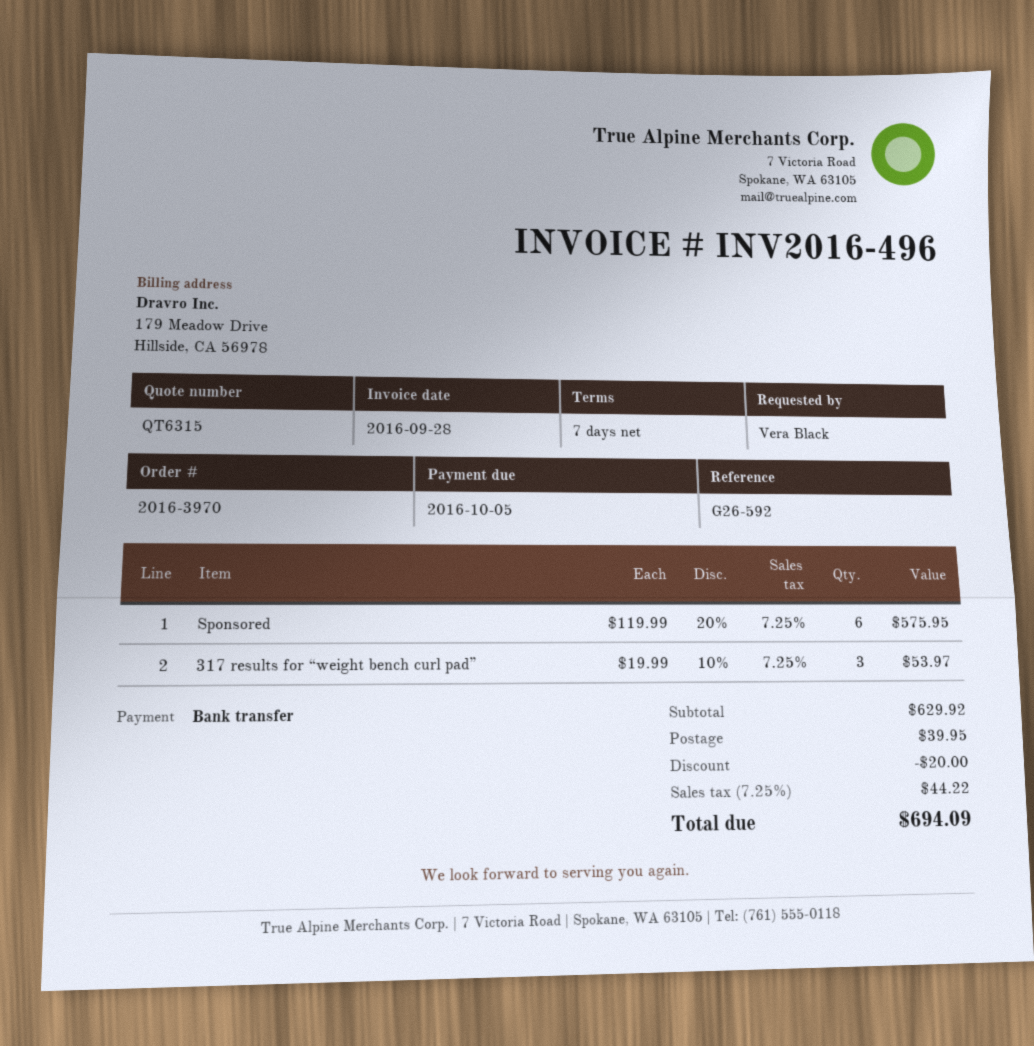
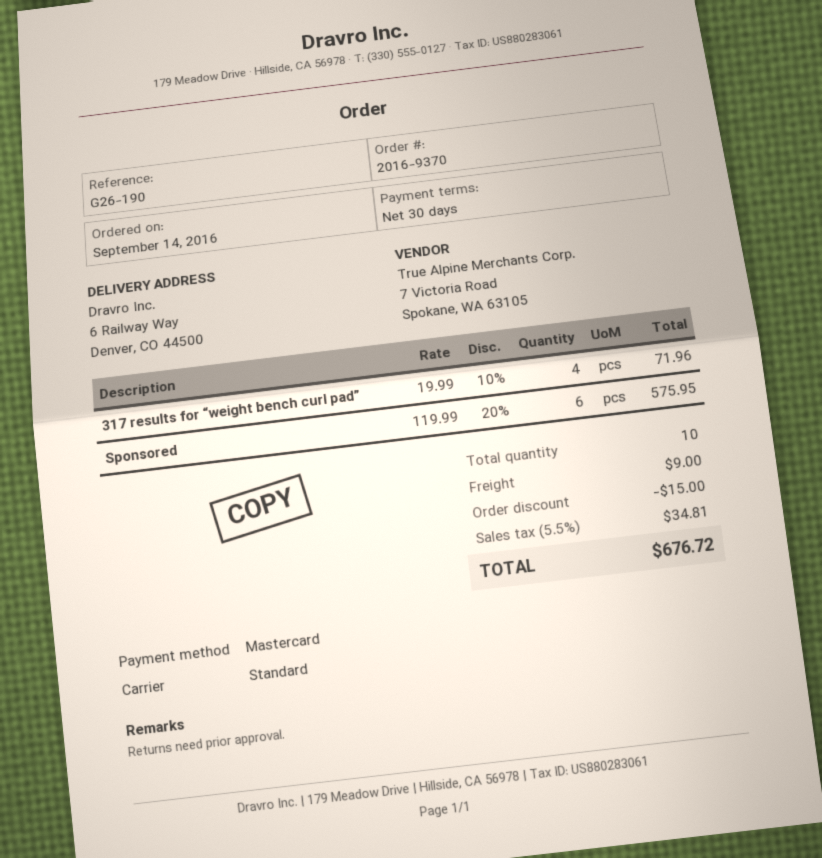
order number: 2016-3970 -> 2016-9370
payment terms: 7 days -> 30 days
reference: G26-592 -> G26-190
payment method: bank transfer -> Mastercard
317 results for “weight bench curl pad”: 3 x 19.99 - 10% = 53.97 -> 4 x 19.99 - 10% = 71.96
discount: 20.00 -> 15.00
shipping: 39.95 -> 9.00
tax: 7.25% = 44.22 -> 5.5% = 34.81
total: 694.09 -> 676.72

